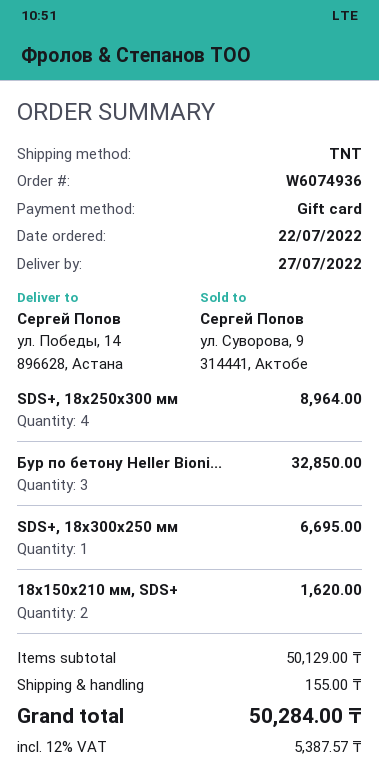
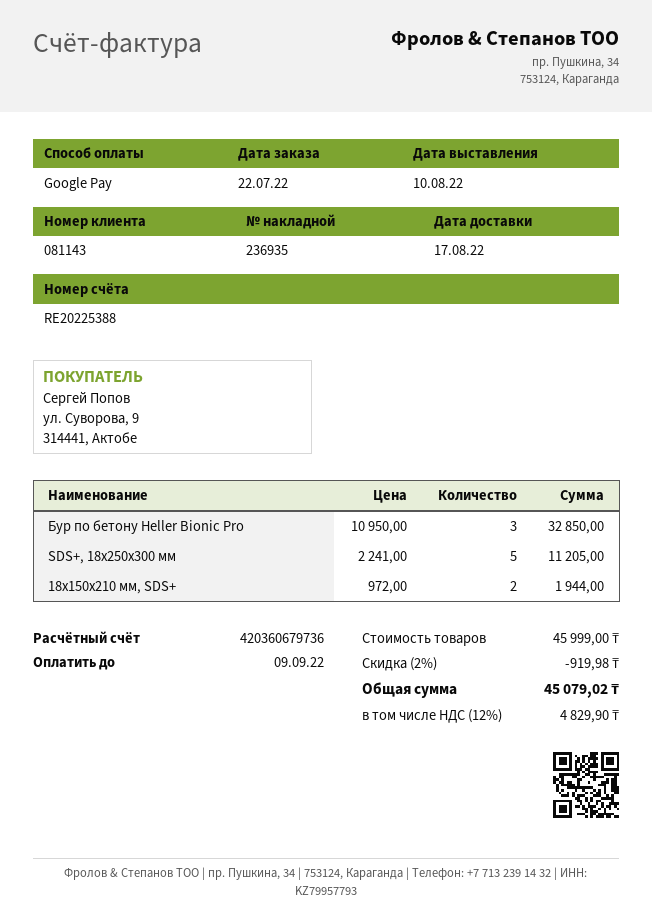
delivery date: 2022-07-27 -> 2022-08-17
payment method: gift card -> Google Pay
SDS+, 18х250х300 мм: 4 for 8964.00 -> 5 for 11205.00
SDS+, 18х300х250 мм: 1 for 6695.00 -> none
18x150x210 мм, SDS+: 2 for 1620.00 -> 2 for 1944.00
subtotal: 50129.00 -> 45999.00
discount: none -> 2% = 919.98
shipping: 155.00 -> none
tax: 12% = 5387.57 -> 12% = 4829.90
total: 50284.00 -> 45079.02

